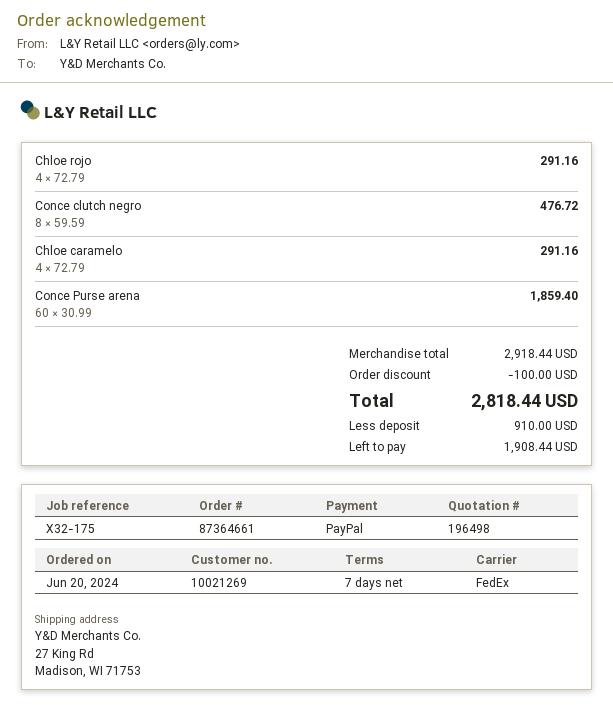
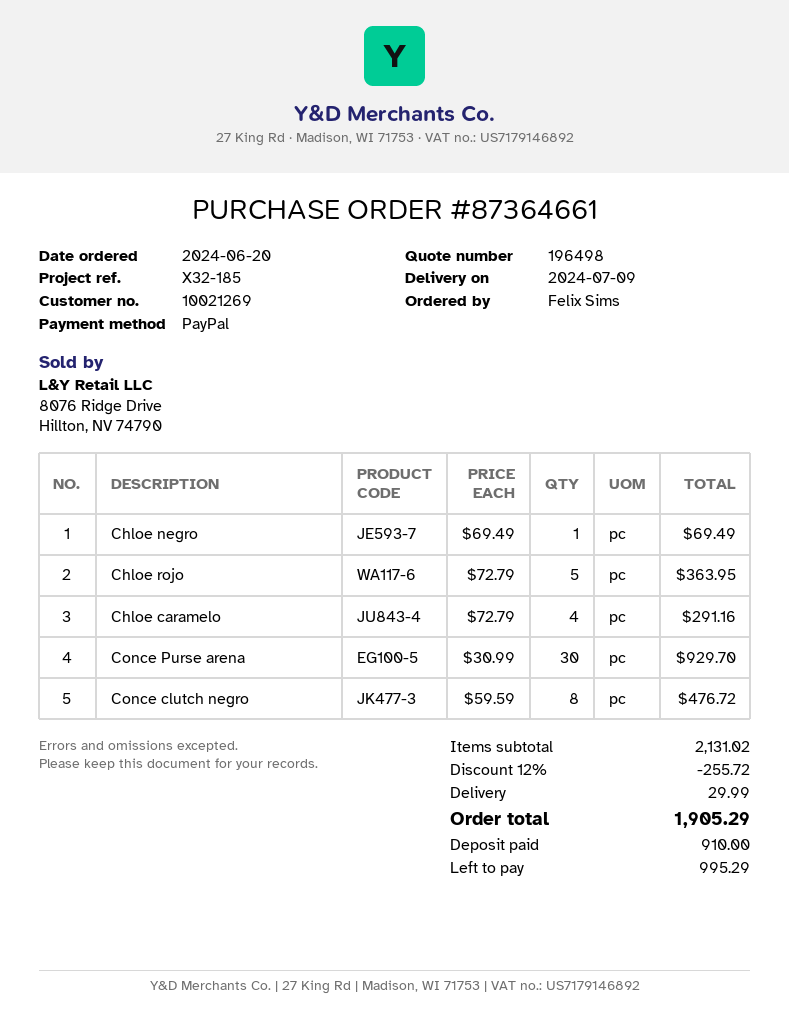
reference: X32-175 -> X32-185
Chloe rojo: 4 x 72.79 = 291.16 -> 5 x 72.79 = 363.95
Conce Purse arena: 60 x 30.99 = 1859.40 -> 30 x 30.99 = 929.70
Chloe negro: none -> 1 x 69.49 = 69.49
subtotal: 2918.44 -> 2131.02
discount: 100.00 -> 255.72
shipping: none -> 29.99
total: 2818.44 -> 1905.29
balance: 1908.44 -> 995.29

